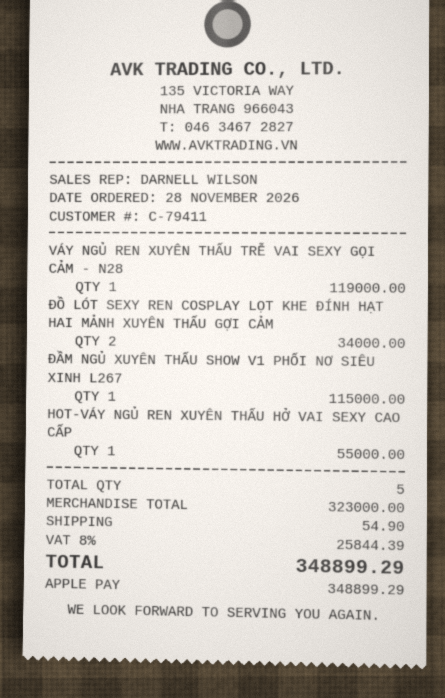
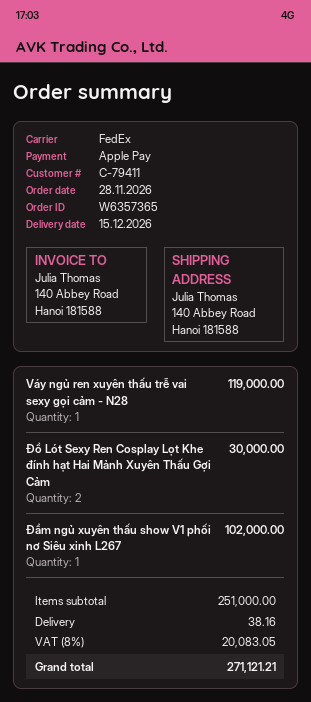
ĐỒ LÓT SEXY REN COSPLAY LỌT KHE ĐÍNH HẠT HAI MẢNH XUYÊN THẤU GỢI CẢM: 2 for 34000.00 -> 2 for 30000.00
ĐẦM NGỦ XUYÊN THẤU SHOW V1 PHỐI NƠ SIÊU XINH L267: 1 for 115000.00 -> 1 for 102000.00
HOT-VÁY NGỦ REN XUYÊN THẤU HỞ VAI SEXY CAO CẤP: 1 for 55000.00 -> none
subtotal: 323000.00 -> 251000.00
shipping: 54.90 -> 38.16
tax: 8% = 25844.39 -> 8% = 20083.05
total: 348899.29 -> 271121.21

